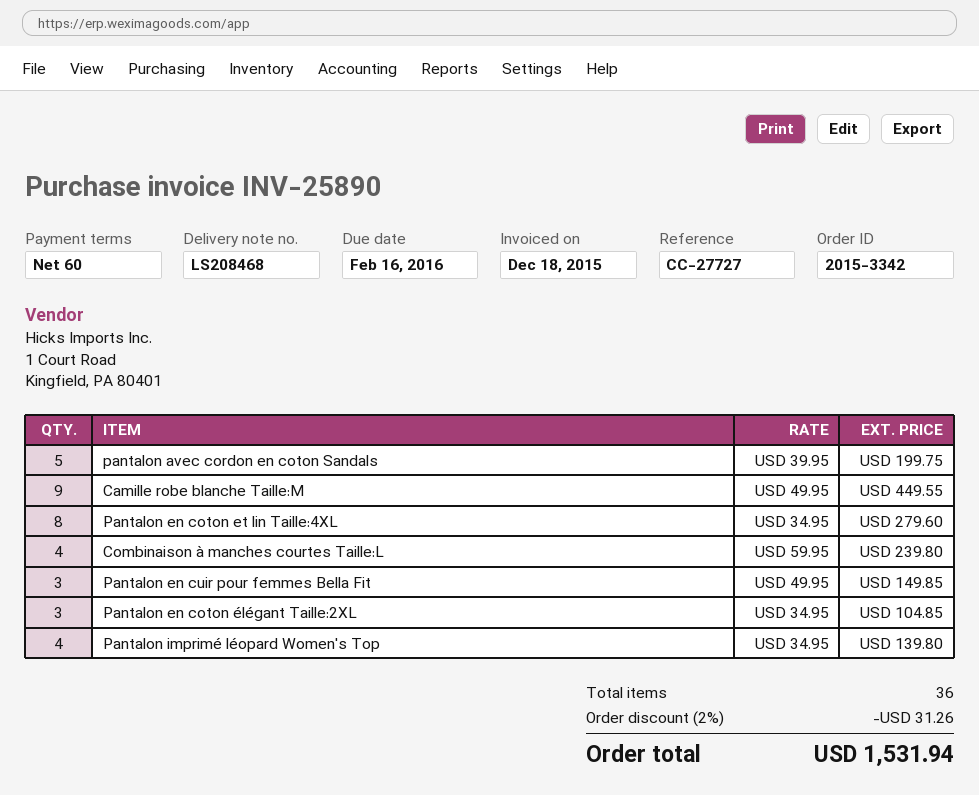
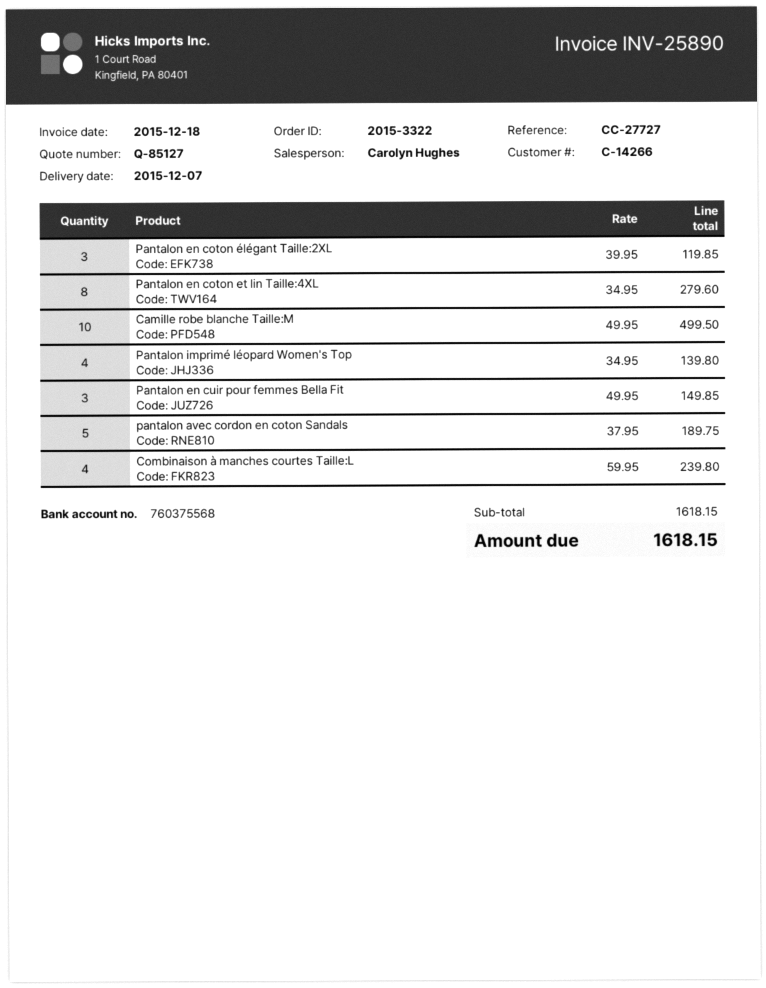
order number: 2015-3342 -> 2015-3322
pantalon avec cordon en coton Sandals: 5 x 39.95 = 199.75 -> 5 x 37.95 = 189.75
Camille robe blanche Taille:M: 9 x 49.95 = 449.55 -> 10 x 49.95 = 499.50
Pantalon en coton élégant Taille:2XL: 3 x 34.95 = 104.85 -> 3 x 39.95 = 119.85
discount: 2% = 31.26 -> none
total: 1531.94 -> 1618.15

